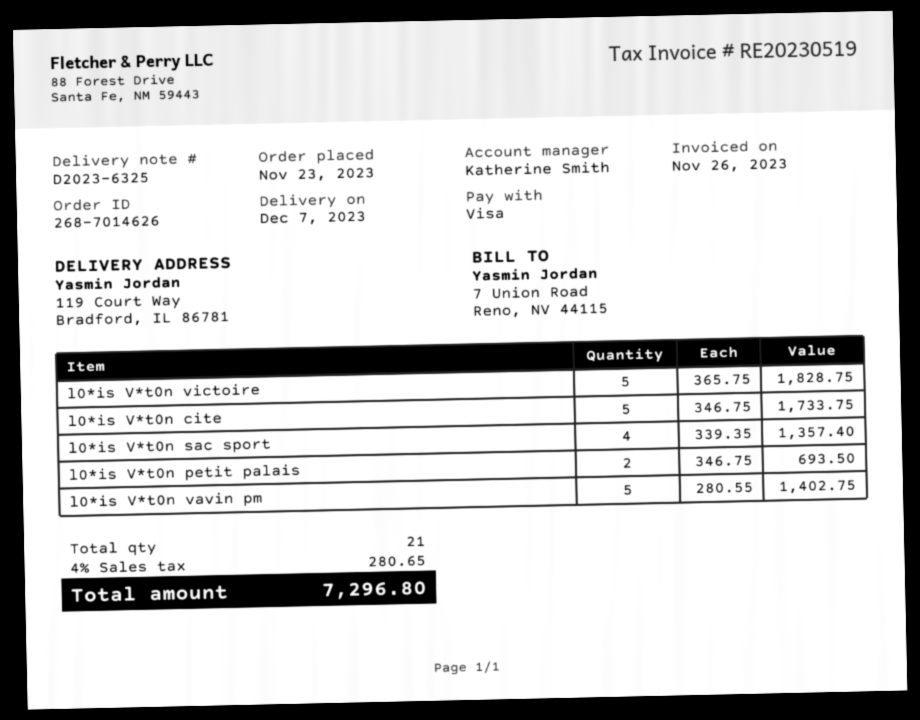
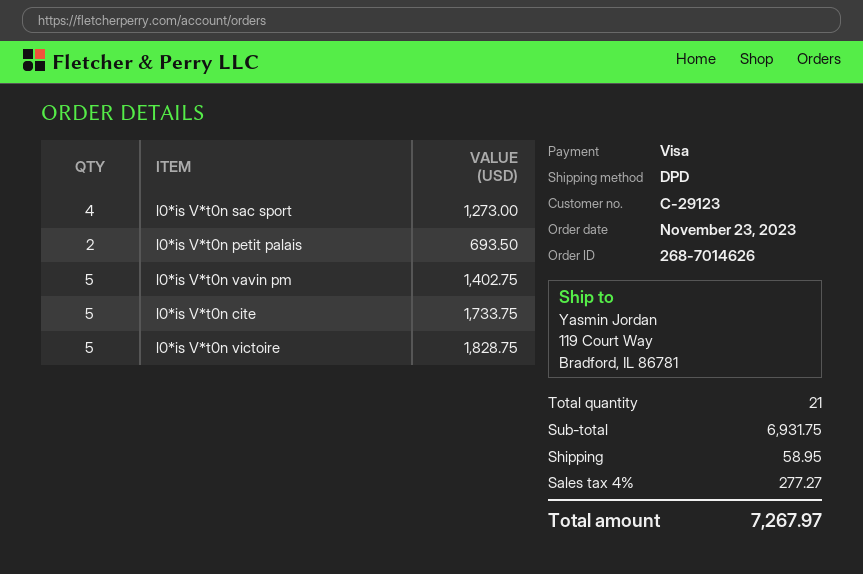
l0*is V*t0n sac sport: 4 for 1357.40 -> 4 for 1273.00
shipping: none -> 58.95
tax: 4% = 280.65 -> 4% = 277.27
total: 7296.80 -> 7267.97

